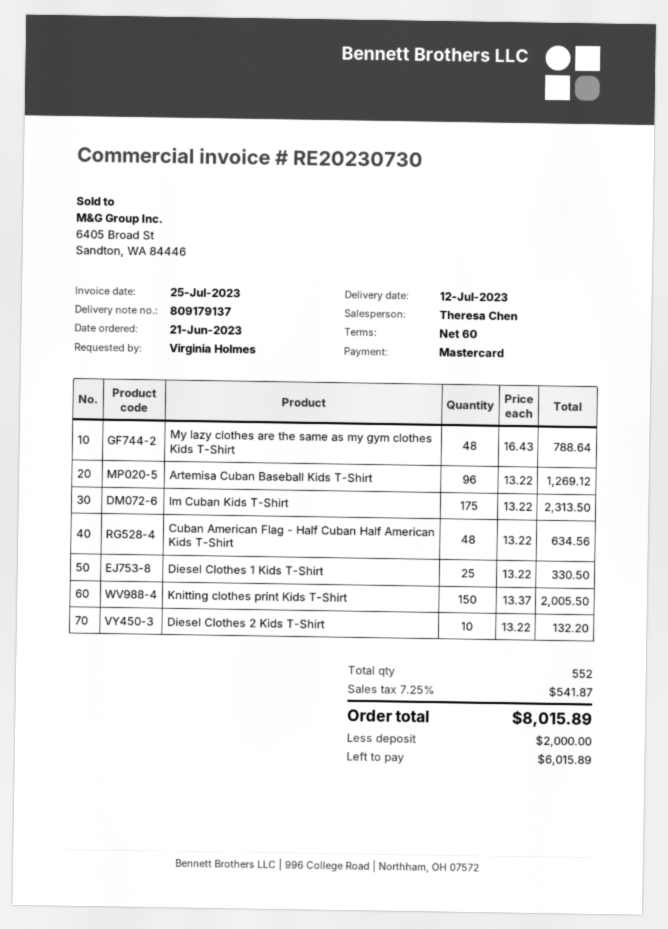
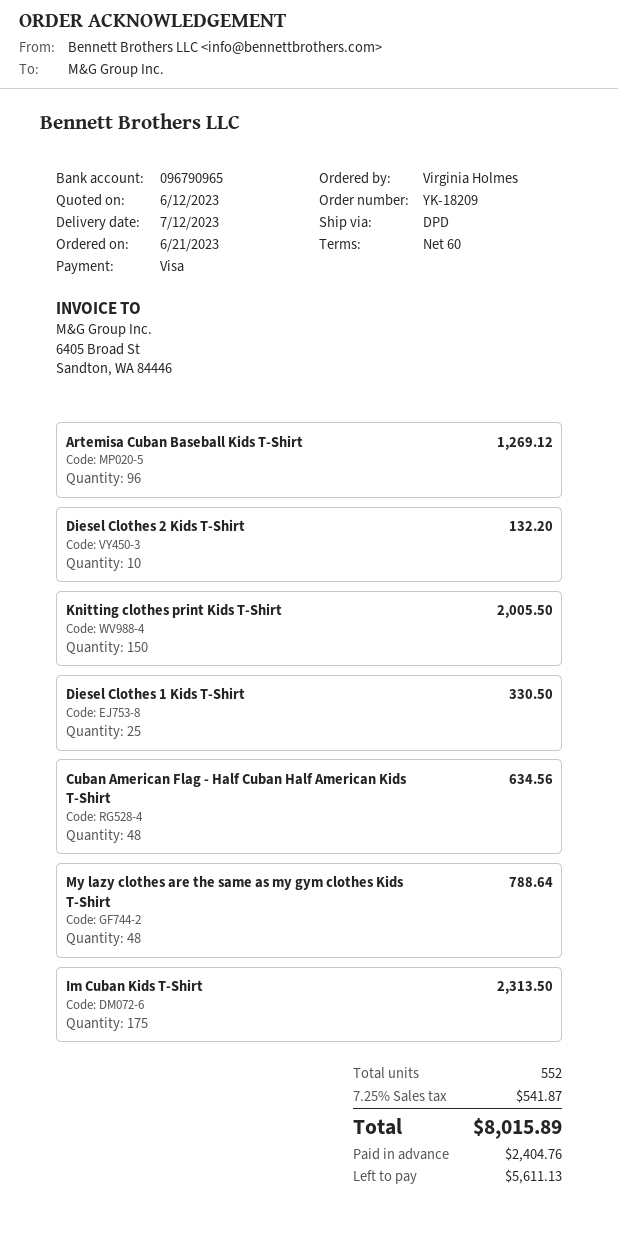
payment method: Mastercard -> Visa
deposit: 2000.00 -> 2404.76
balance: 6015.89 -> 5611.13

